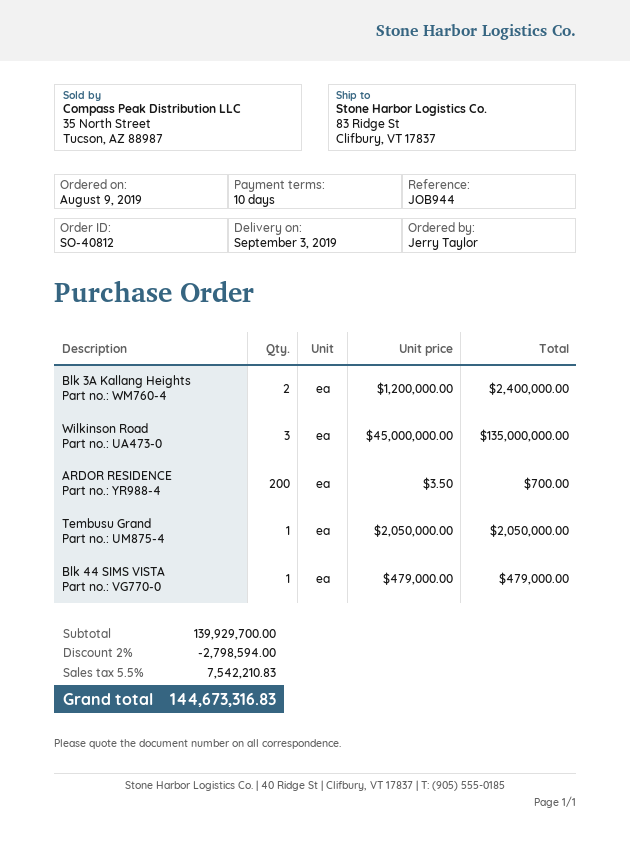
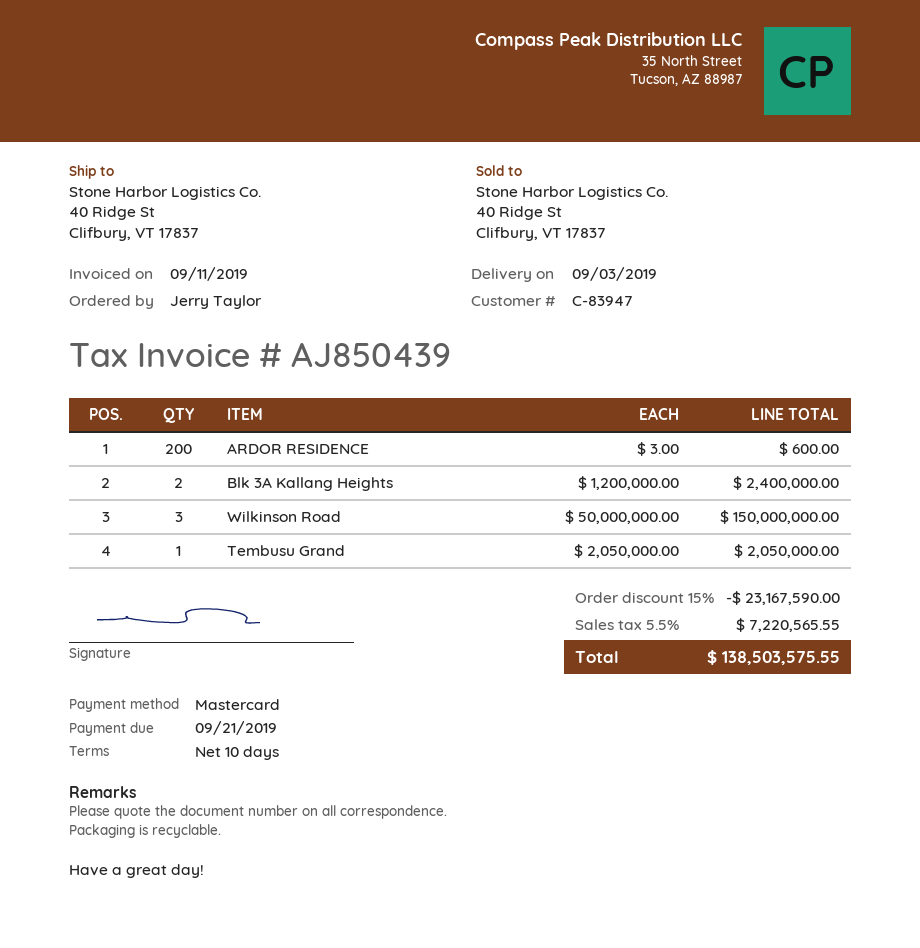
ship to: 83 Ridge St, Clifbury, VT 17837 -> 40 Ridge St, Clifbury, VT 17837
Wilkinson Road: 3 x 45000000.00 = 135000000.00 -> 3 x 50000000.00 = 150000000.00
ARDOR RESIDENCE: 200 x 3.50 = 700.00 -> 200 x 3.00 = 600.00
Blk 44 SIMS VISTA: 1 x 479000.00 = 479000.00 -> none
discount: 2% = 2798594.00 -> 15% = 23167590.00
tax: 5.5% = 7542210.83 -> 5.5% = 7220565.55
total: 144673316.83 -> 138503575.55

